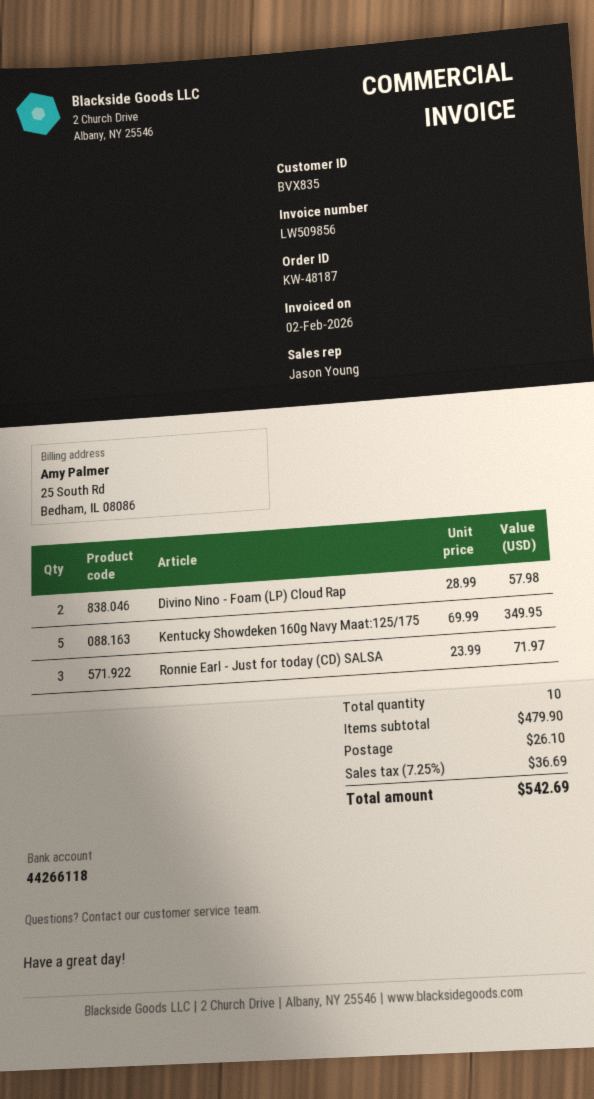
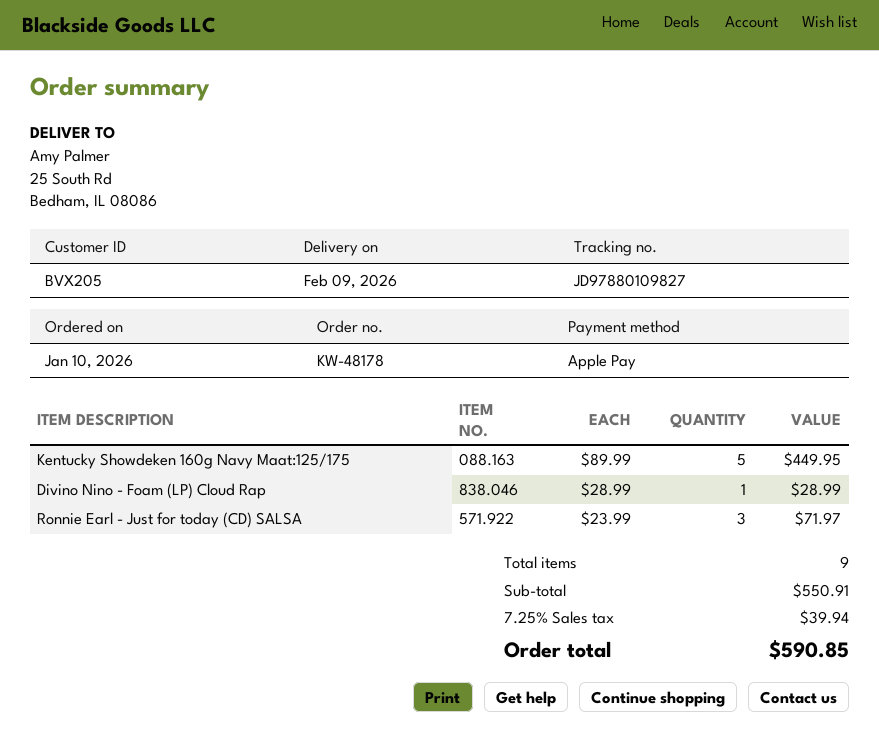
order number: KW-48187 -> KW-48178
customer number: BVX835 -> BVX205
Divino Nino - Foam (LP) Cloud Rap: 2 x 28.99 = 57.98 -> 1 x 28.99 = 28.99
Kentucky Showdeken 160g Navy Maat:125/175: 5 x 69.99 = 349.95 -> 5 x 89.99 = 449.95
total quantity: 10 -> 9
subtotal: 479.90 -> 550.91
shipping: 26.10 -> none
tax: 7.25% = 36.69 -> 7.25% = 39.94
total: 542.69 -> 590.85

